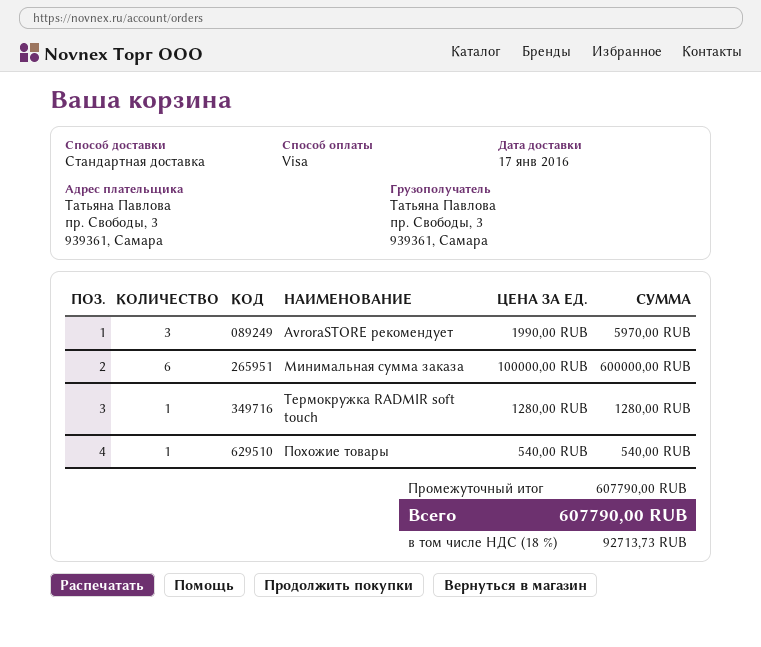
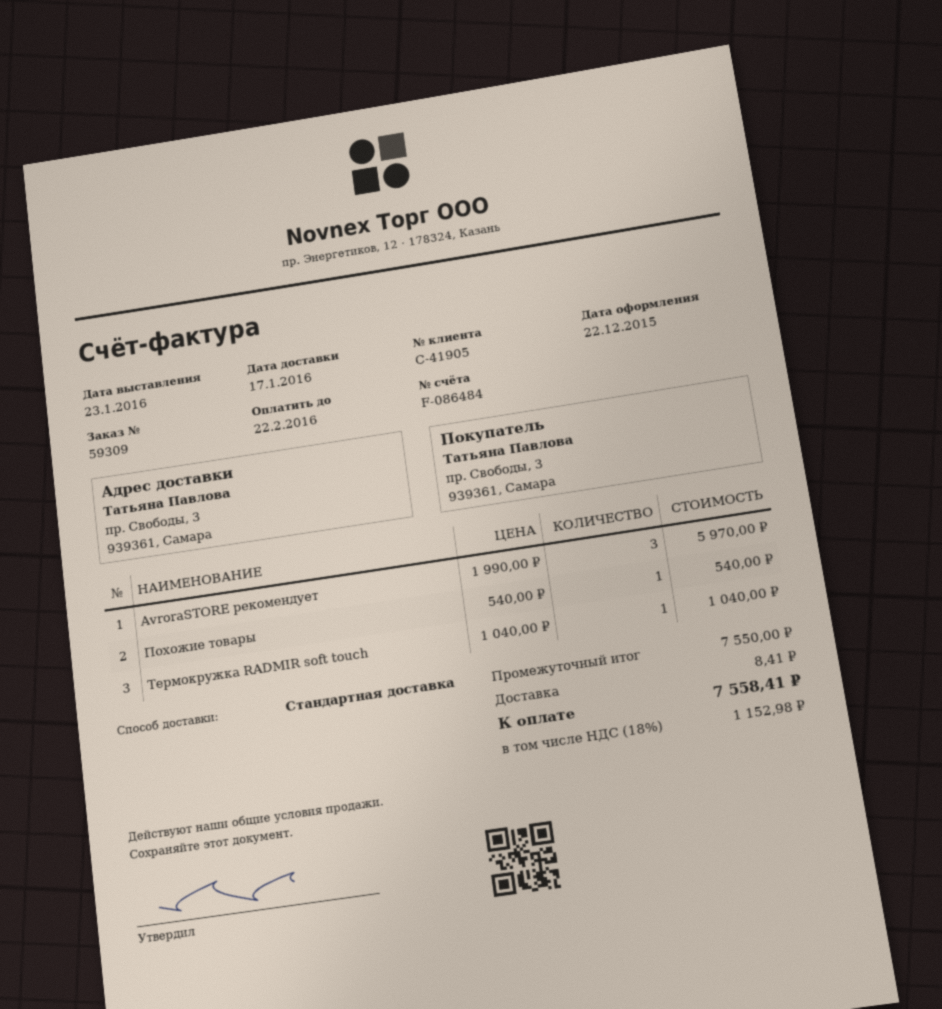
Минимальная сумма заказа: 6 x 100000.00 = 600000.00 -> none
Термокружка RADMIR soft touch: 1 x 1280.00 = 1280.00 -> 1 x 1040.00 = 1040.00
subtotal: 607790.00 -> 7550.00
shipping: none -> 8.41
tax: 18% = 92713.73 -> 18% = 1152.98
total: 607790.00 -> 7558.41

